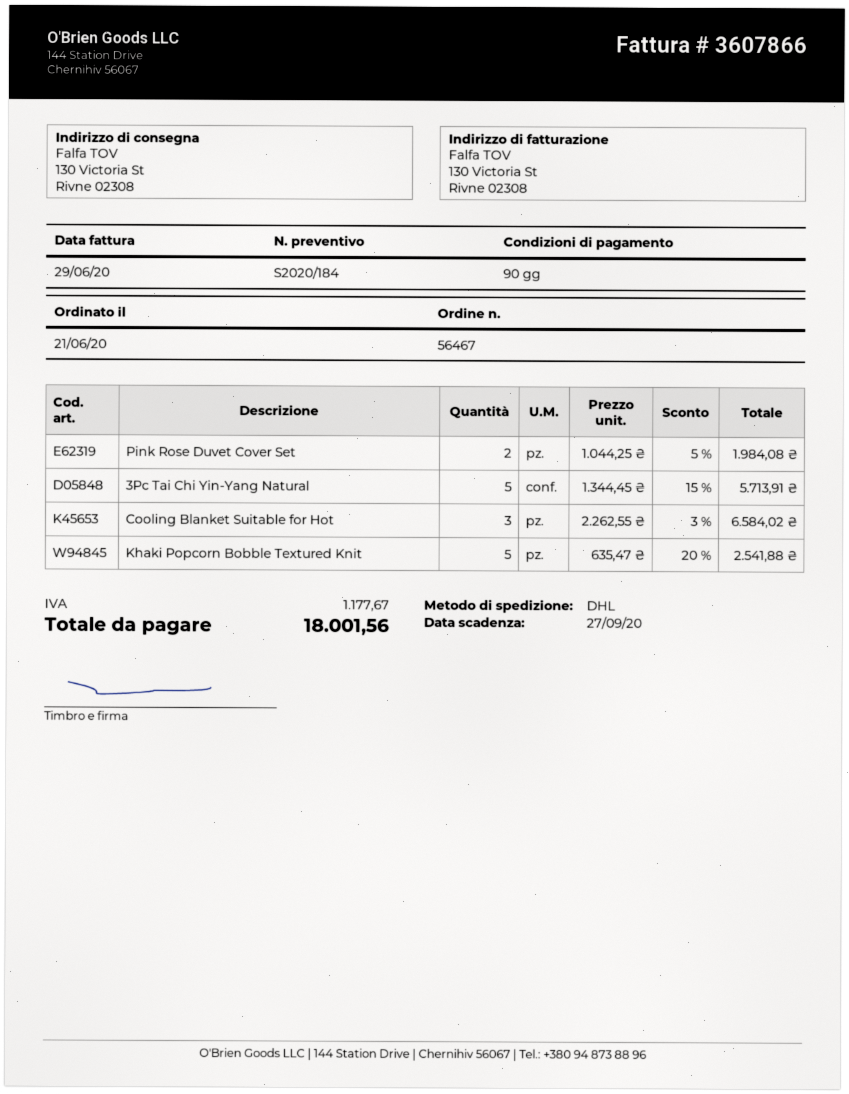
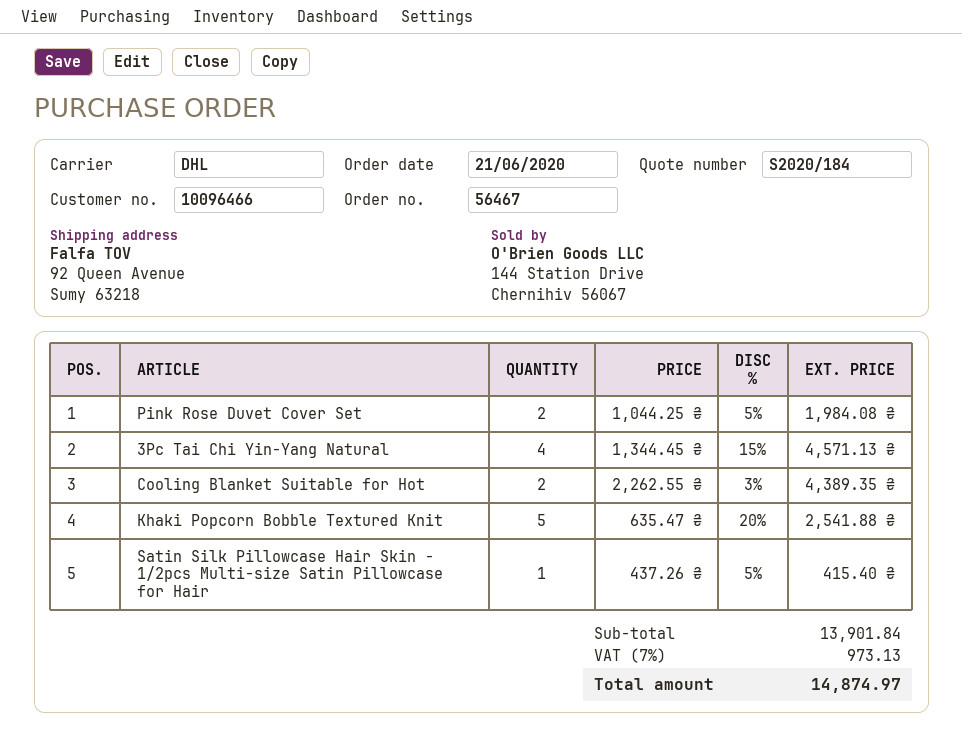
ship to: 130 Victoria St, Rivne 02308 -> 92 Queen Avenue, Sumy 63218
3Pc Tai Chi Yin-Yang Natural: 5 x 1344.45 - 15% = 5713.91 -> 4 x 1344.45 - 15% = 4571.13
Cooling Blanket Suitable for Hot: 3 x 2262.55 - 3% = 6584.02 -> 2 x 2262.55 - 3% = 4389.35
Satin Silk Pillowcase Hair Skin - 1/2pcs Multi-size Satin Pillowcase for Hair: none -> 1 x 437.26 - 5% = 415.40
tax: 1177.67 -> 973.13
total: 18001.56 -> 14874.97

